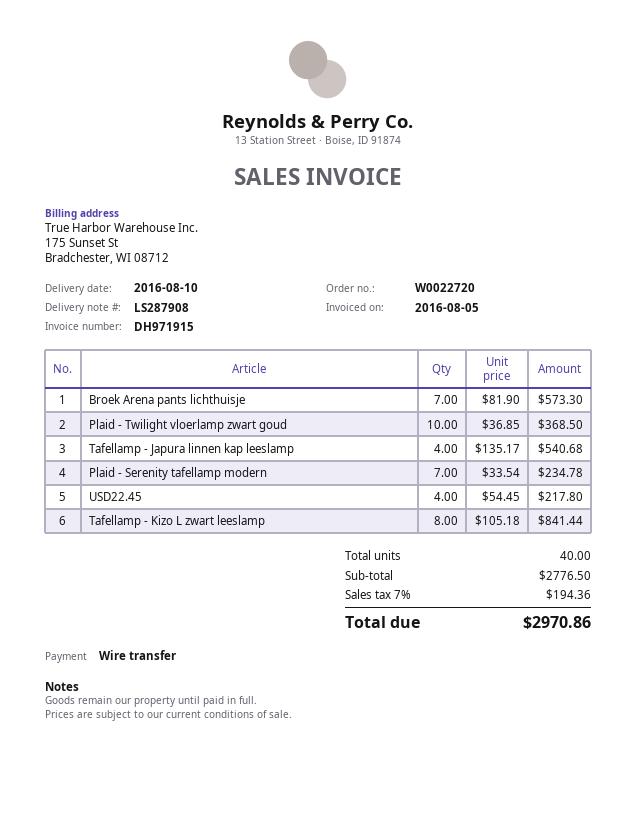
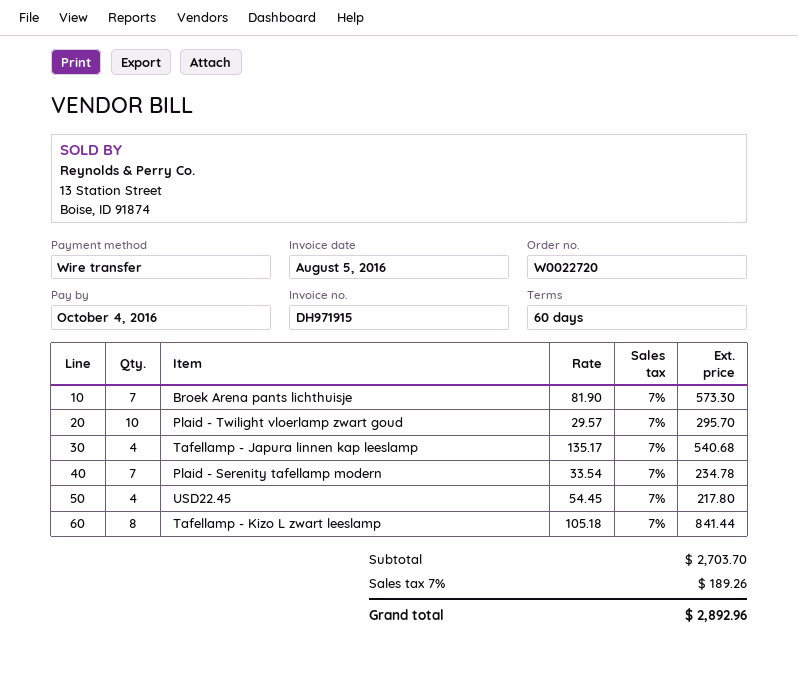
Plaid - Twilight vloerlamp zwart goud: 10 x 36.85 = 368.50 -> 10 x 29.57 = 295.70
subtotal: 2776.50 -> 2703.70
tax: 7% = 194.36 -> 7% = 189.26
total: 2970.86 -> 2892.96

